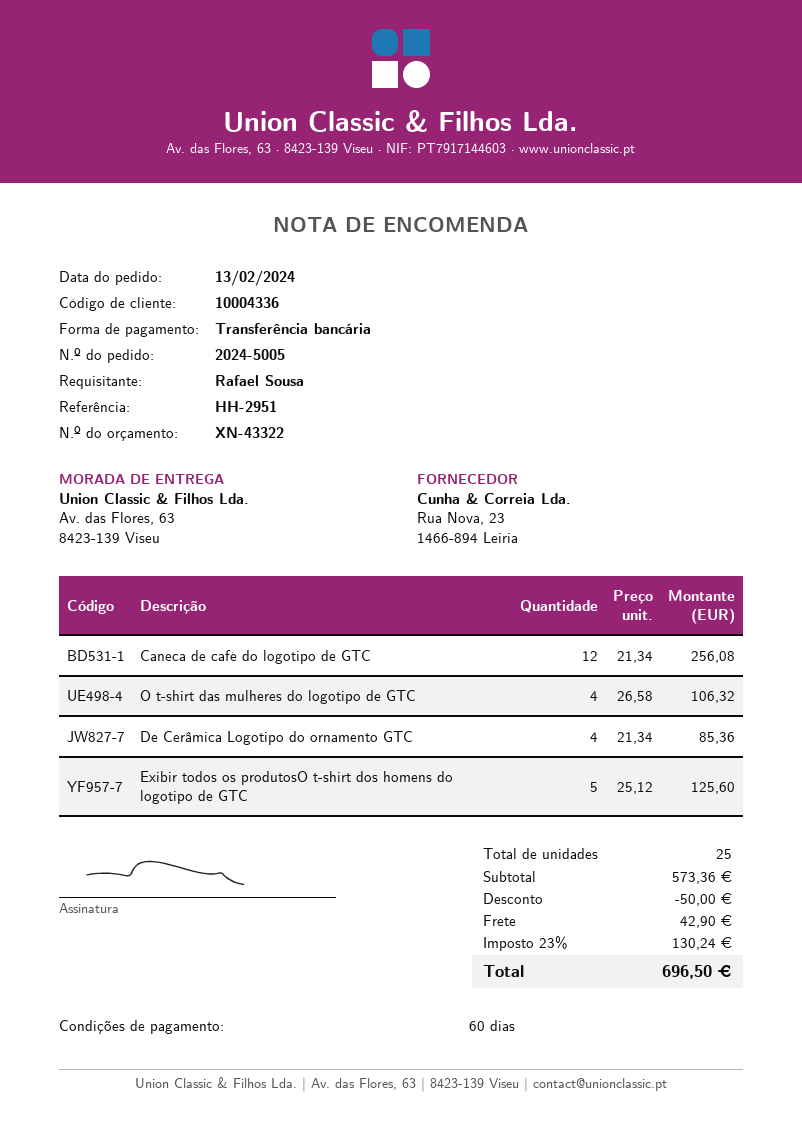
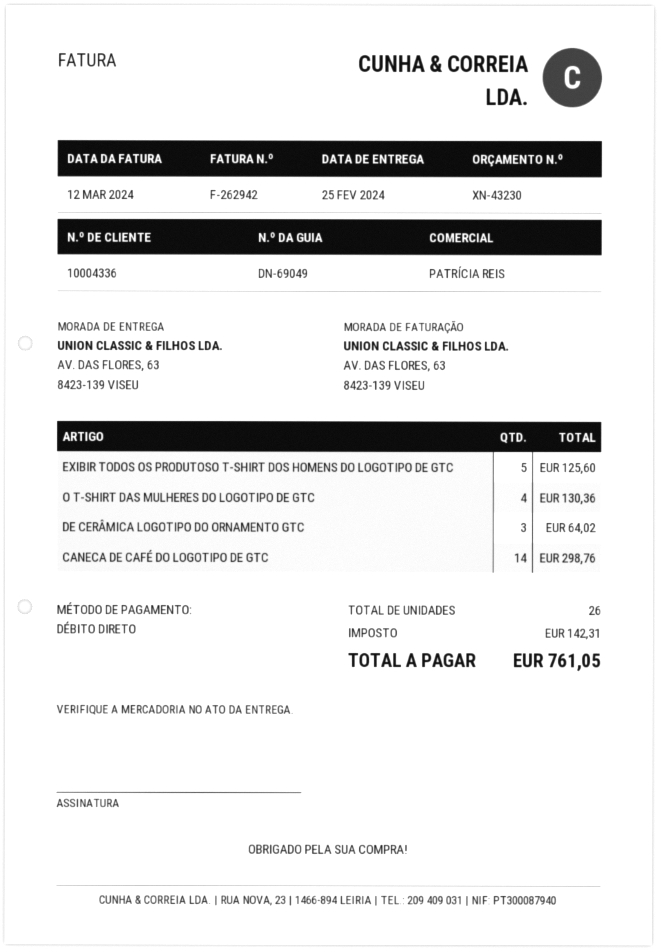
quote number: XN-43322 -> XN-43230
payment method: bank transfer -> direct debit
Caneca de café do logotipo de GTC: 12 for 256.08 -> 14 for 298.76
O t-shirt das mulheres do logotipo de GTC: 4 for 106.32 -> 4 for 130.36
De Cerâmica Logotipo do ornamento GTC: 4 for 85.36 -> 3 for 64.02
total quantity: 25 -> 26
discount: 50.00 -> none
shipping: 42.90 -> none
tax: 130.24 -> 142.31
total: 696.50 -> 761.05

